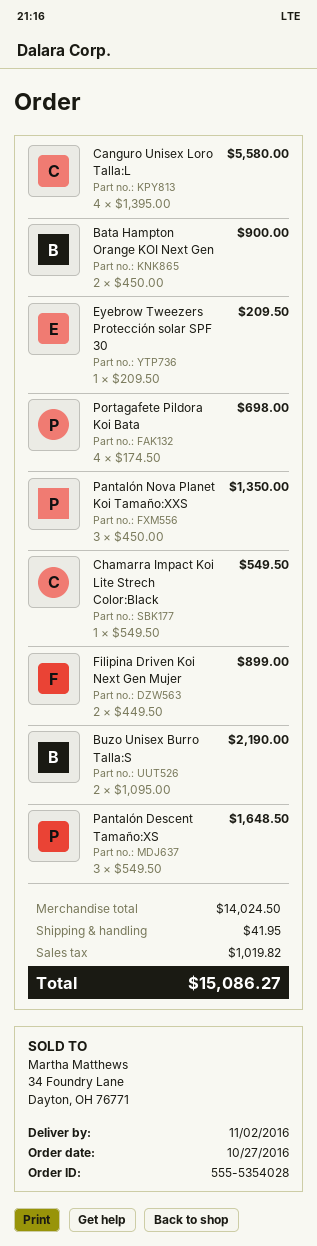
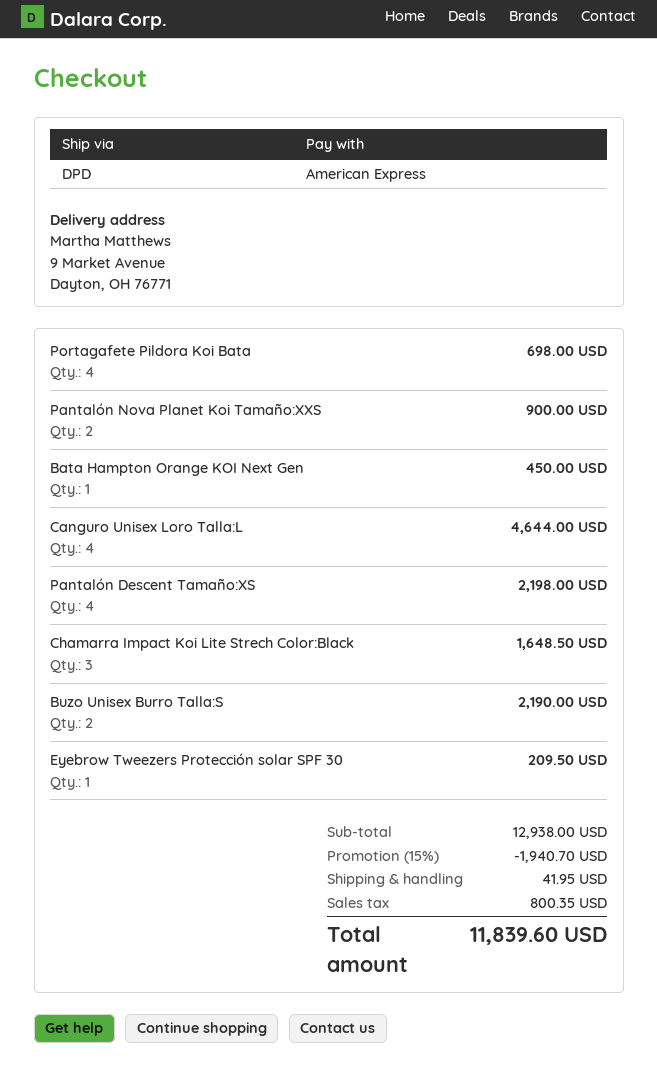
Canguro Unisex Loro Talla:L: 4 for 5580.00 -> 4 for 4644.00
Bata Hampton Orange KOI Next Gen: 2 for 900.00 -> 1 for 450.00
Pantalón Nova Planet Koi Tamaño:XXS: 3 for 1350.00 -> 2 for 900.00
Chamarra Impact Koi Lite Strech Color:Black: 1 for 549.50 -> 3 for 1648.50
Filipina Driven Koi Next Gen Mujer: 2 for 899.00 -> none
Pantalón Descent Tamaño:XS: 3 for 1648.50 -> 4 for 2198.00
subtotal: 14024.50 -> 12938.00
discount: none -> 15% = 1940.70
tax: 1019.82 -> 800.35
total: 15086.27 -> 11839.60

